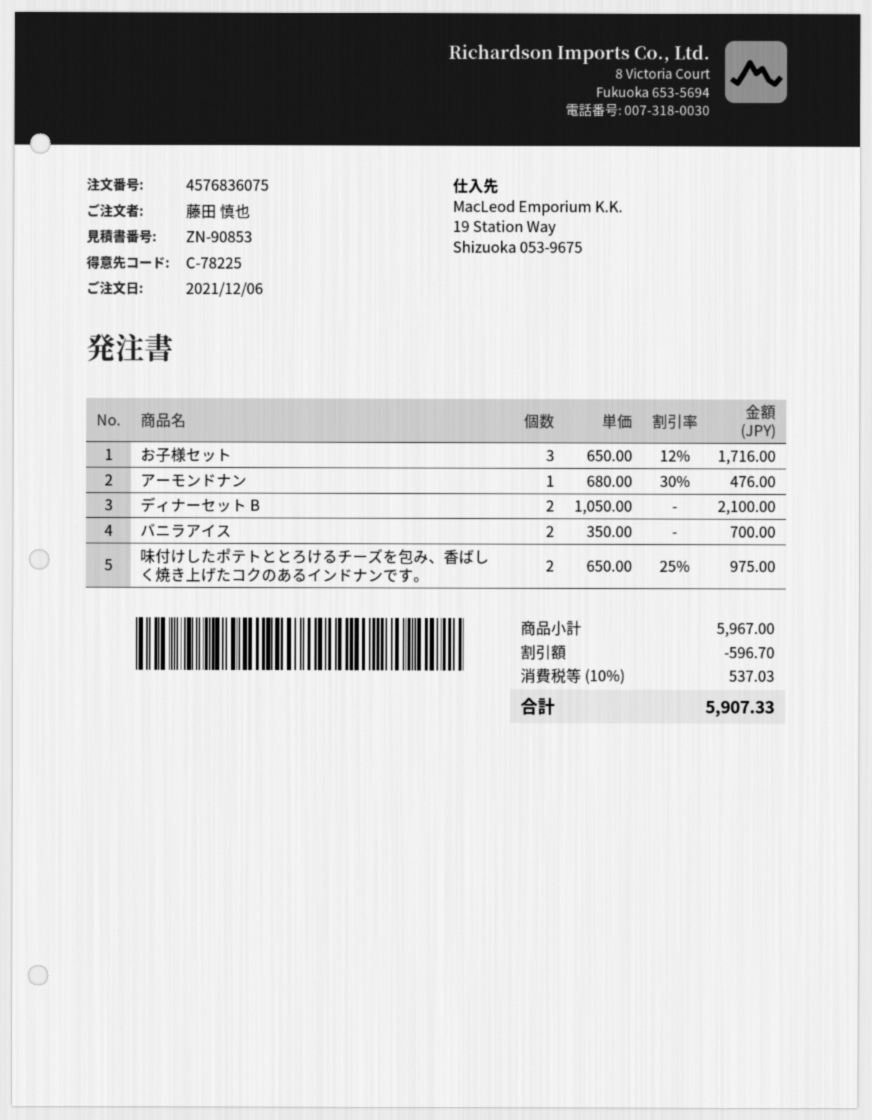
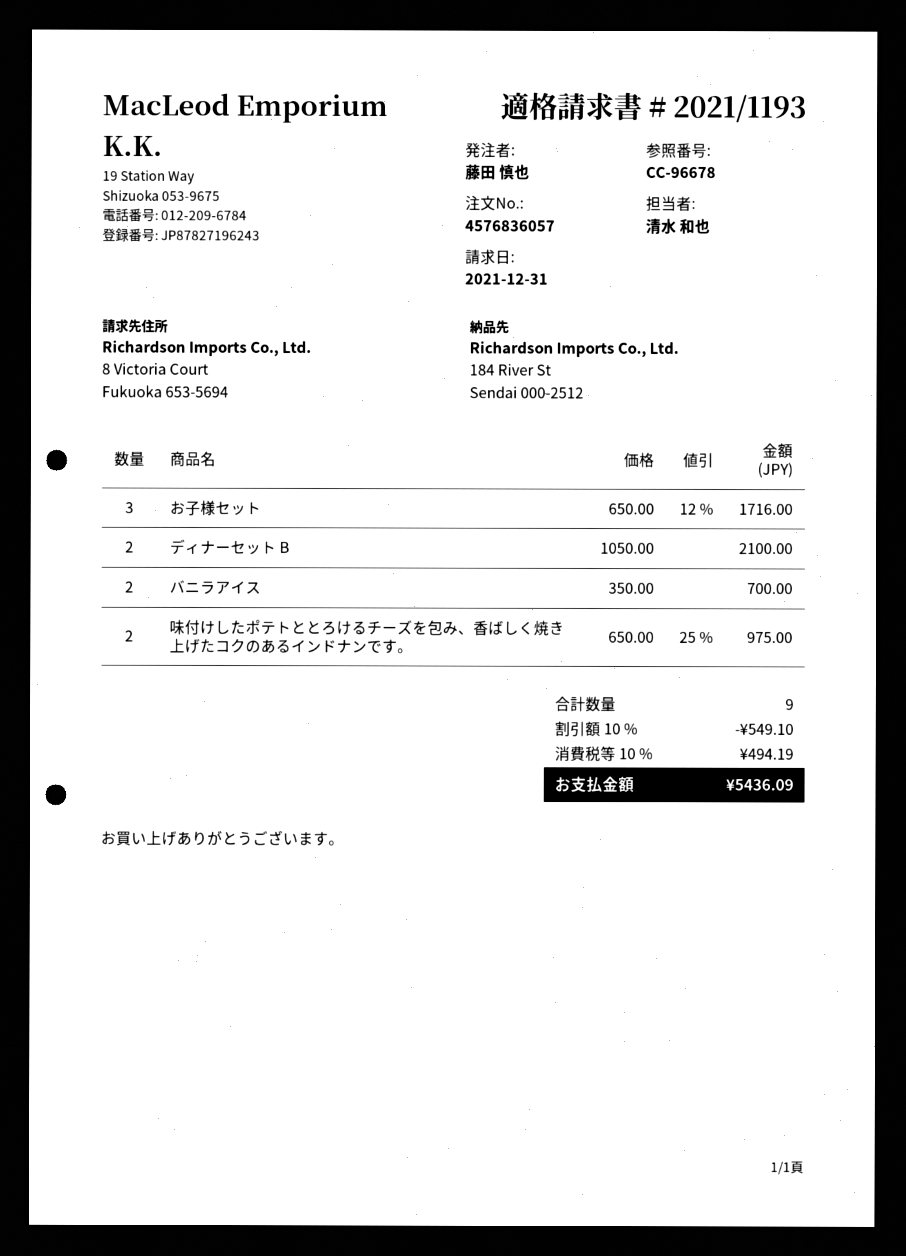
order number: 4576836075 -> 4576836057
アーモンドナン: 1 x 680.00 - 30% = 476.00 -> none
discount: 596.70 -> 549.10
tax: 10% = 537.03 -> 10% = 494.19
total: 5907.33 -> 5436.09

